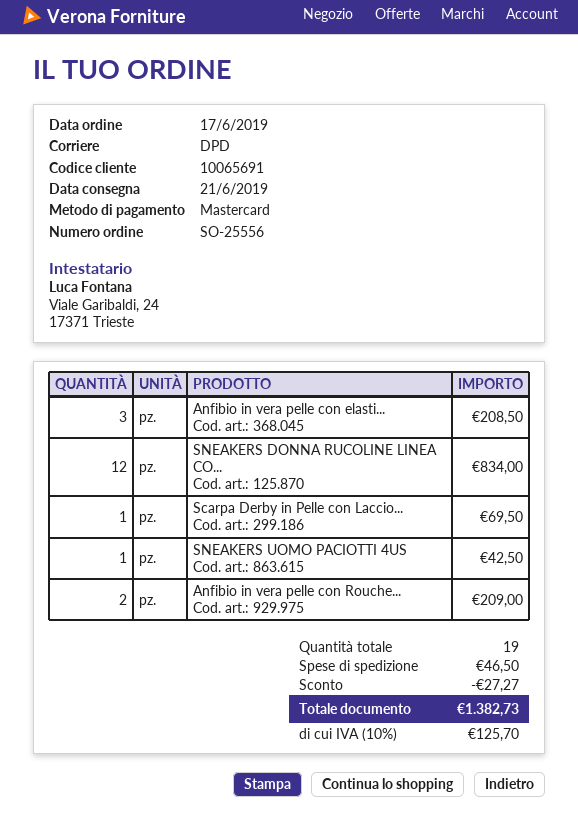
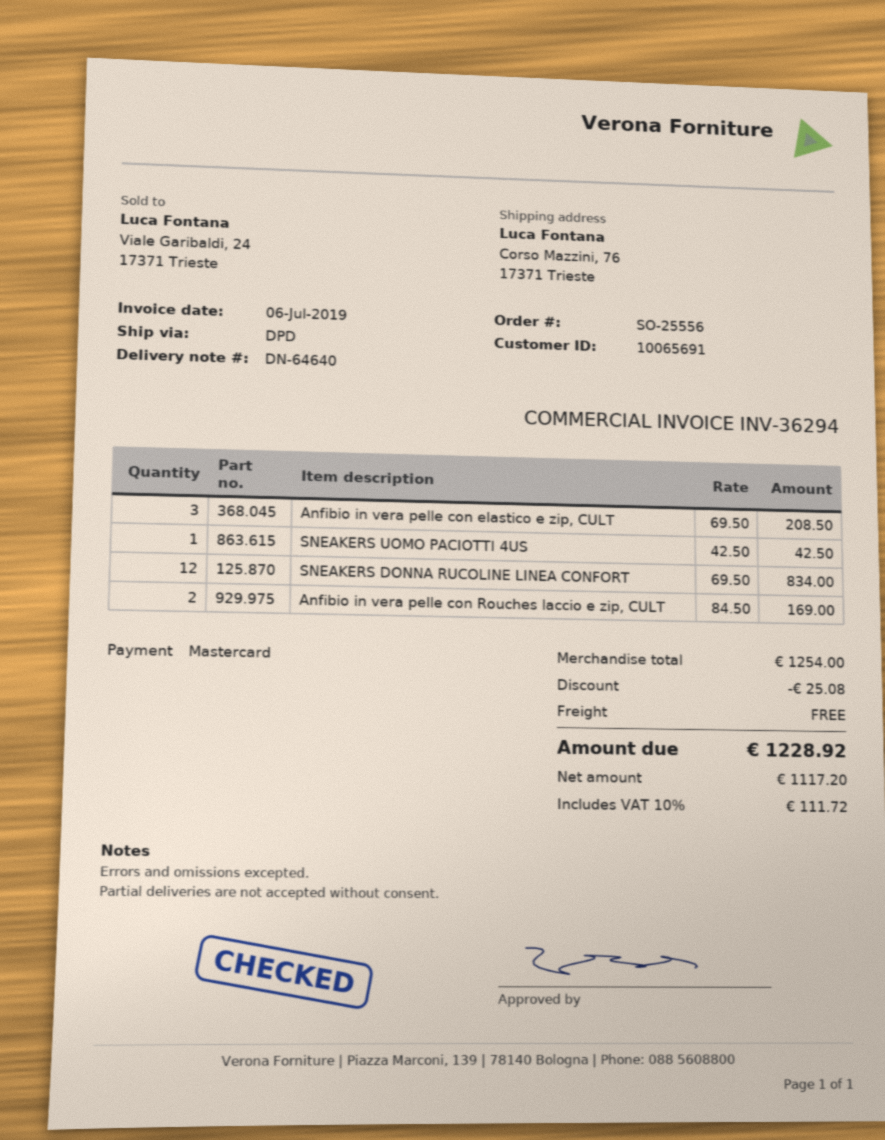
Scarpa Derby in Pelle con Laccio...: 1 for 69.50 -> none
Anfibio in vera pelle con Rouche...: 2 for 209.00 -> 2 for 169.00
discount: 27.27 -> 25.08
shipping: 46.50 -> 0.00
tax: 10% = 125.70 -> 10% = 111.72
total: 1382.73 -> 1228.92

